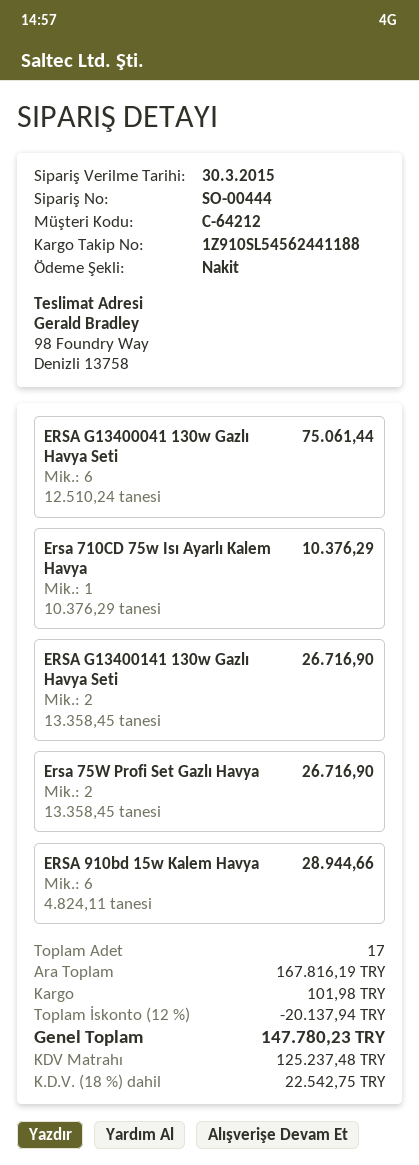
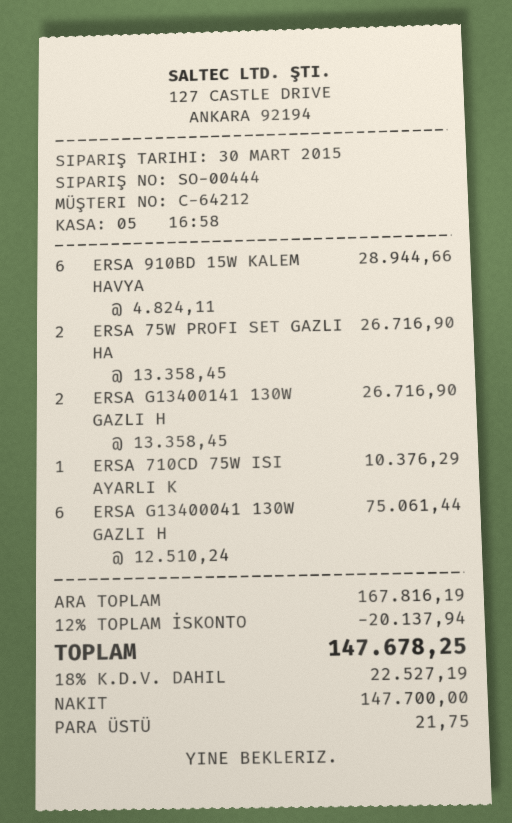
shipping: 101.98 -> none
tax: 18% = 22542.75 -> 18% = 22527.19
total: 147780.23 -> 147678.25

